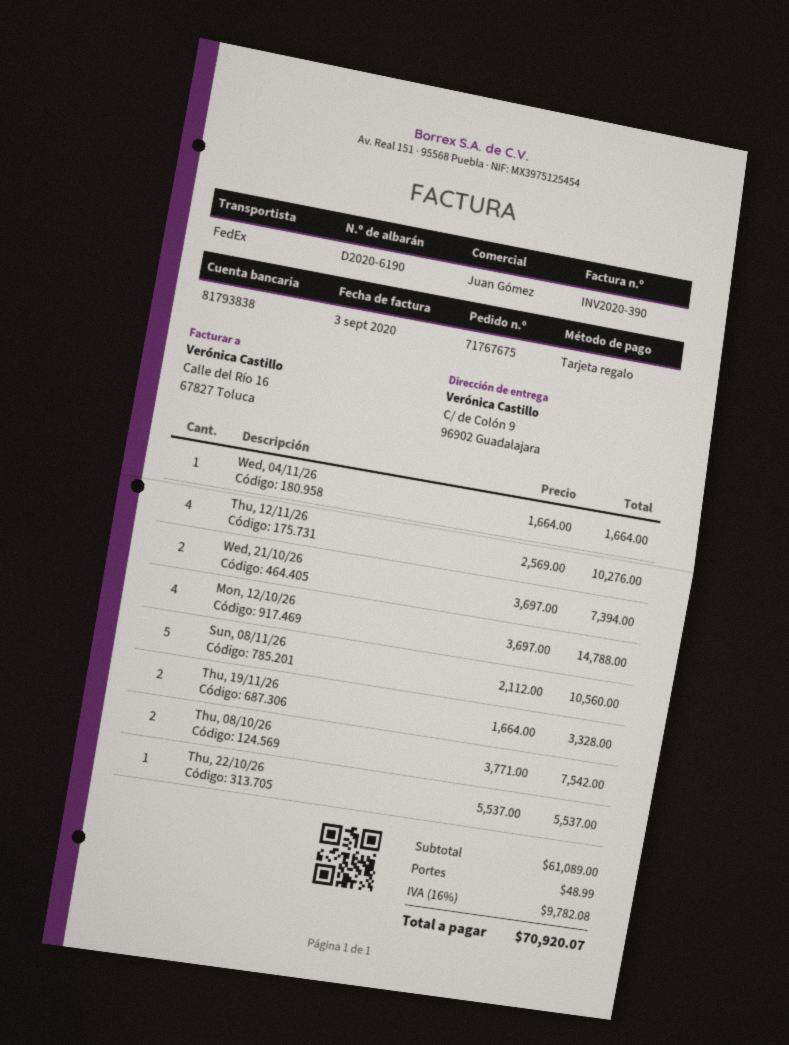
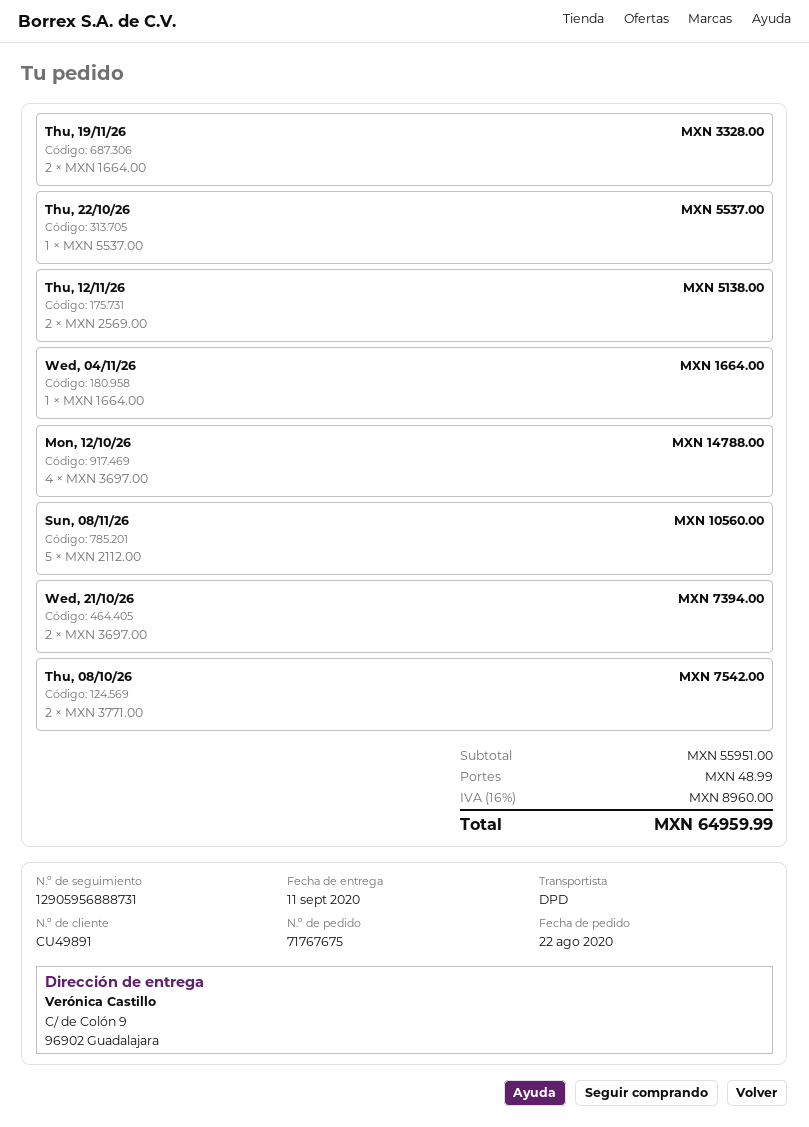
shipping method: FedEx -> DPD
Thu, 12/11/26: 4 x 2569.00 = 10276.00 -> 2 x 2569.00 = 5138.00
subtotal: 61089.00 -> 55951.00
tax: 16% = 9782.08 -> 16% = 8960.00
total: 70920.07 -> 64959.99

